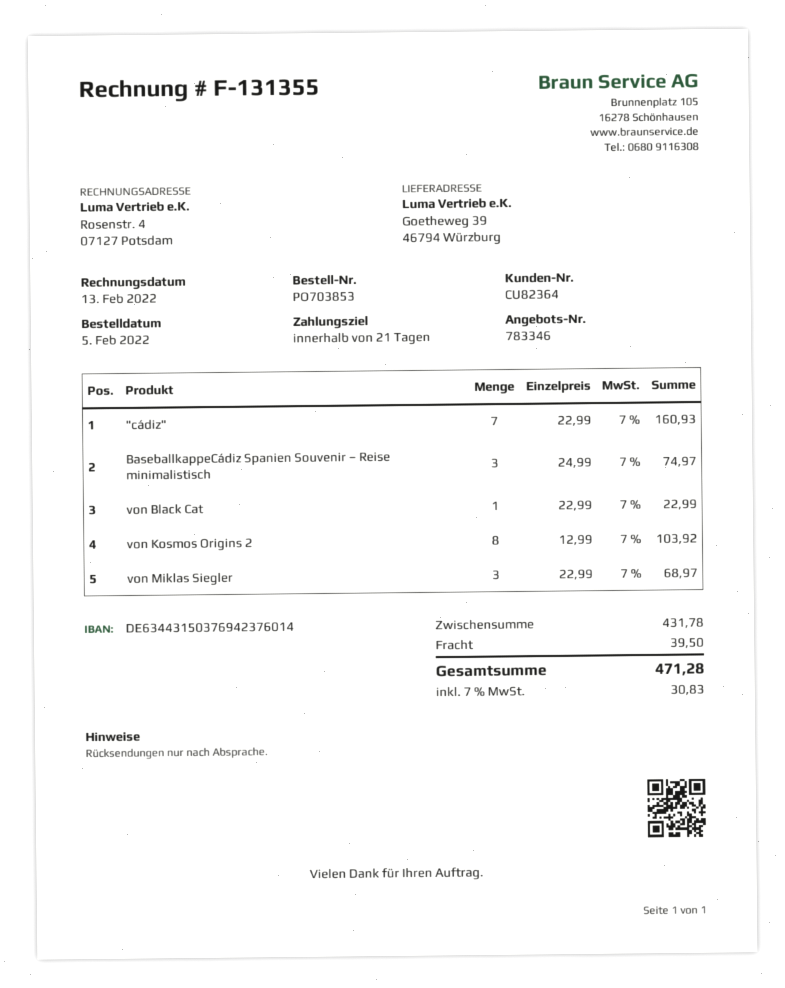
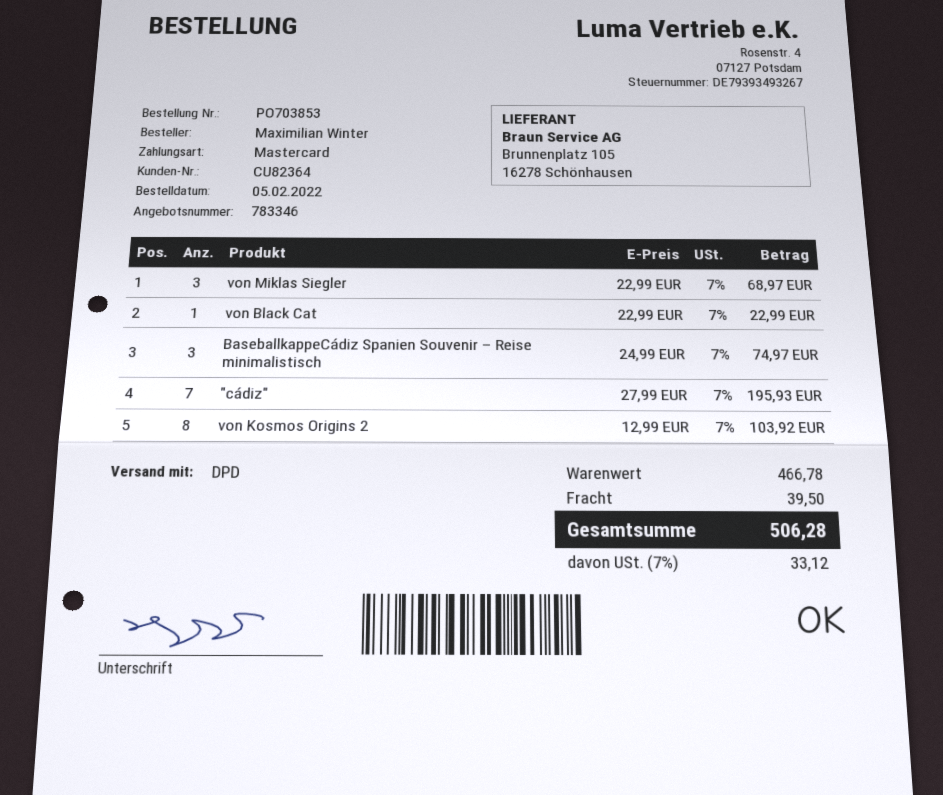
"cádiz": 7 x 22.99 = 160.93 -> 7 x 27.99 = 195.93
subtotal: 431.78 -> 466.78
tax: 7% = 30.83 -> 7% = 33.12
total: 471.28 -> 506.28

